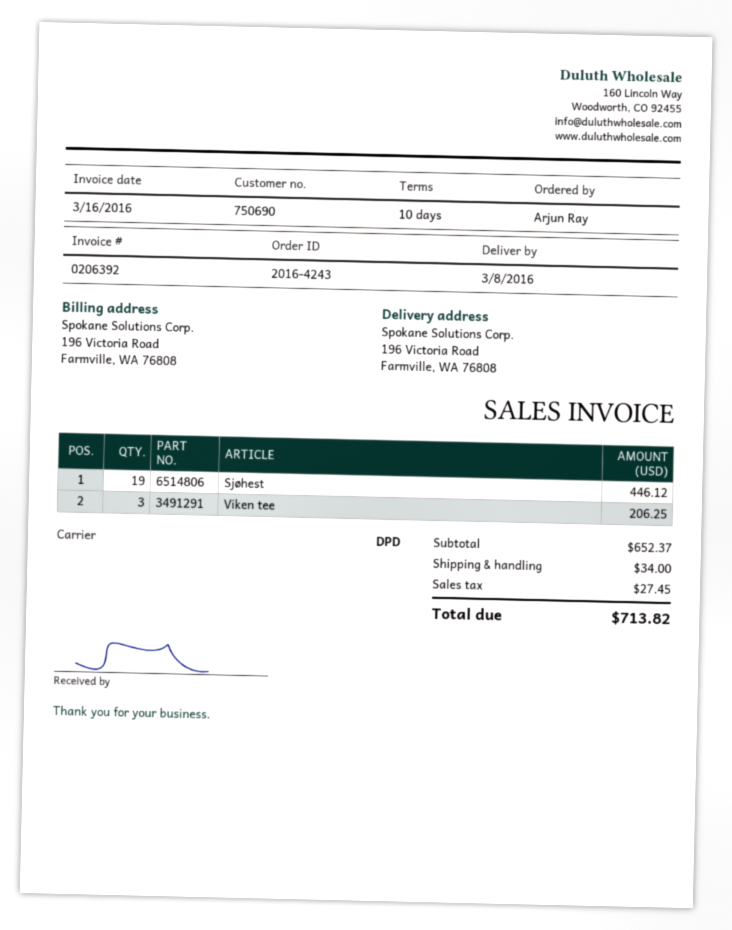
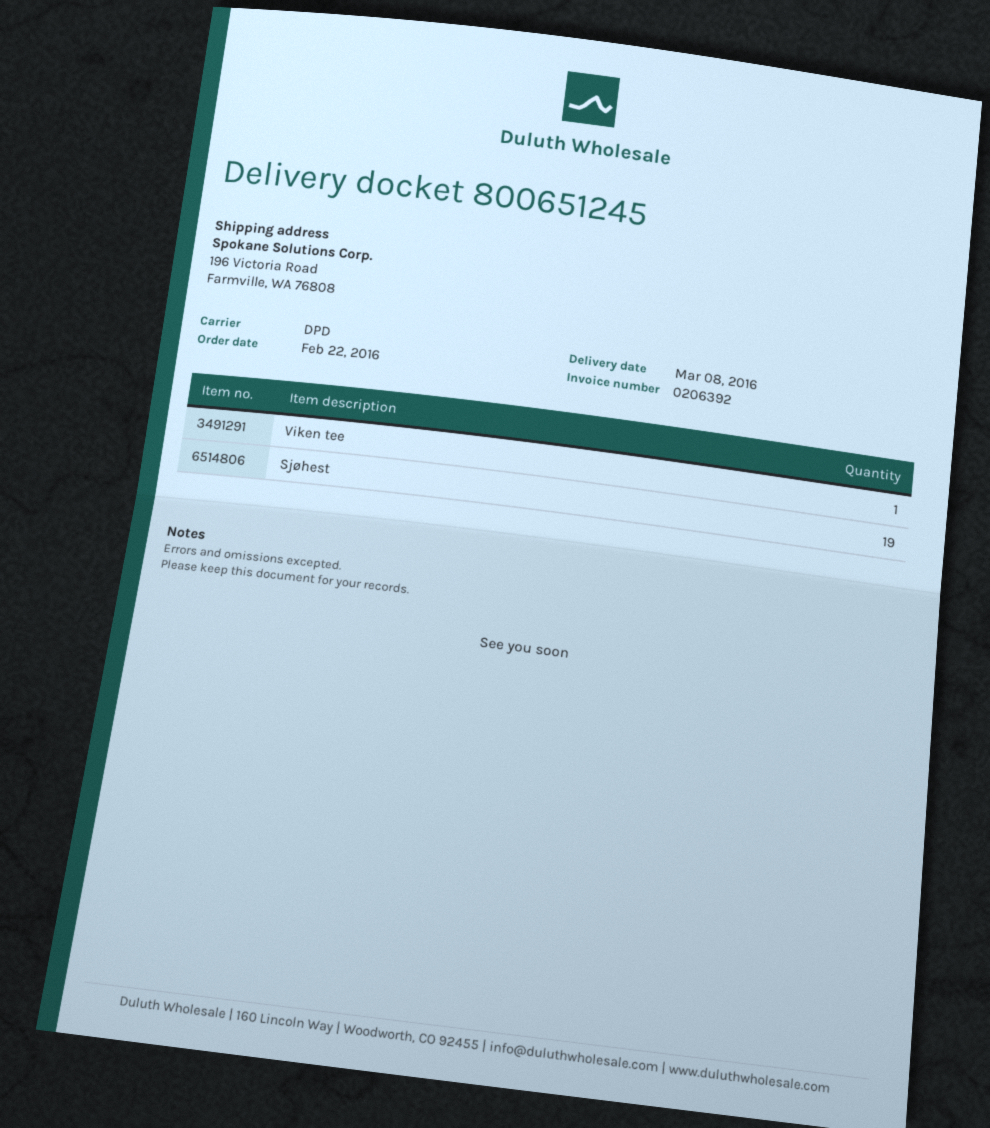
Viken tee: 3 -> 1

